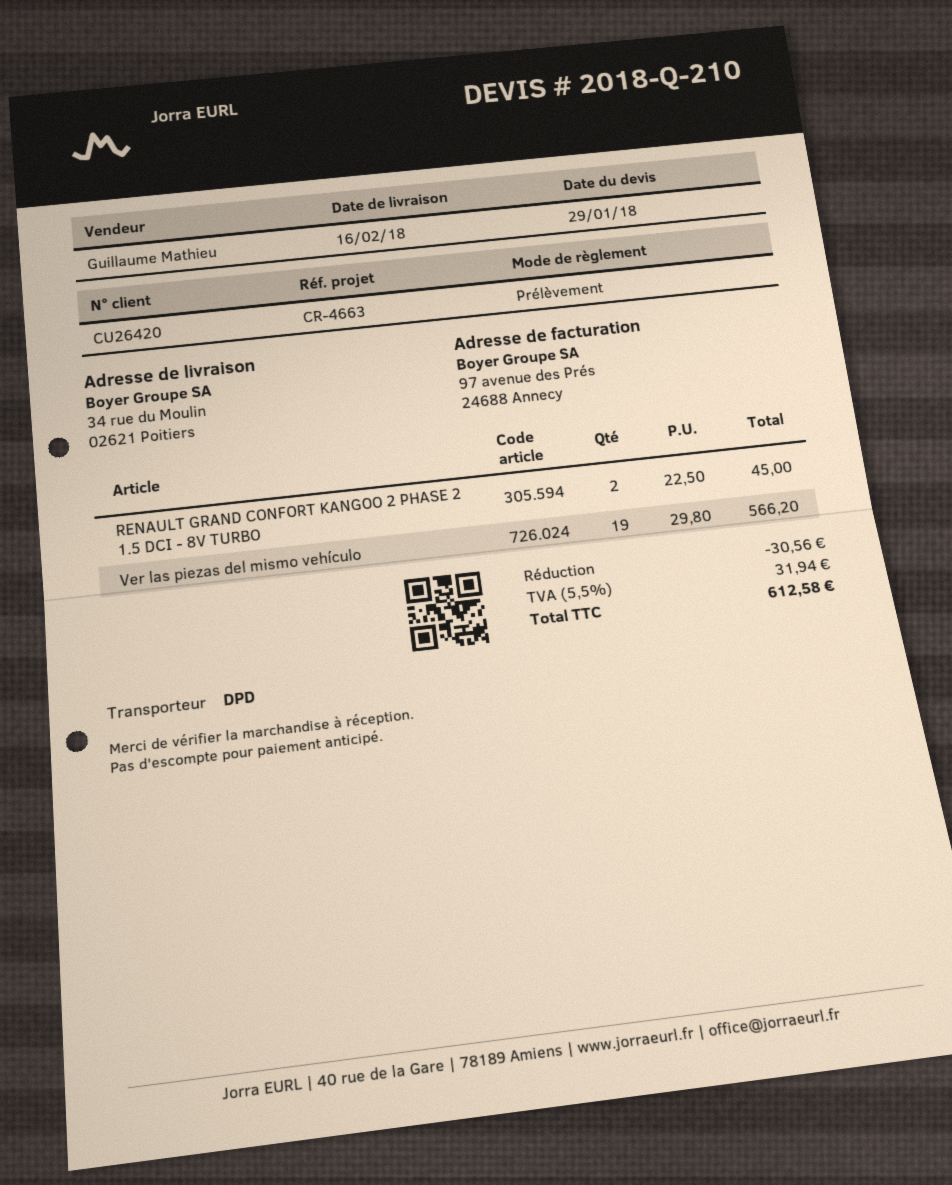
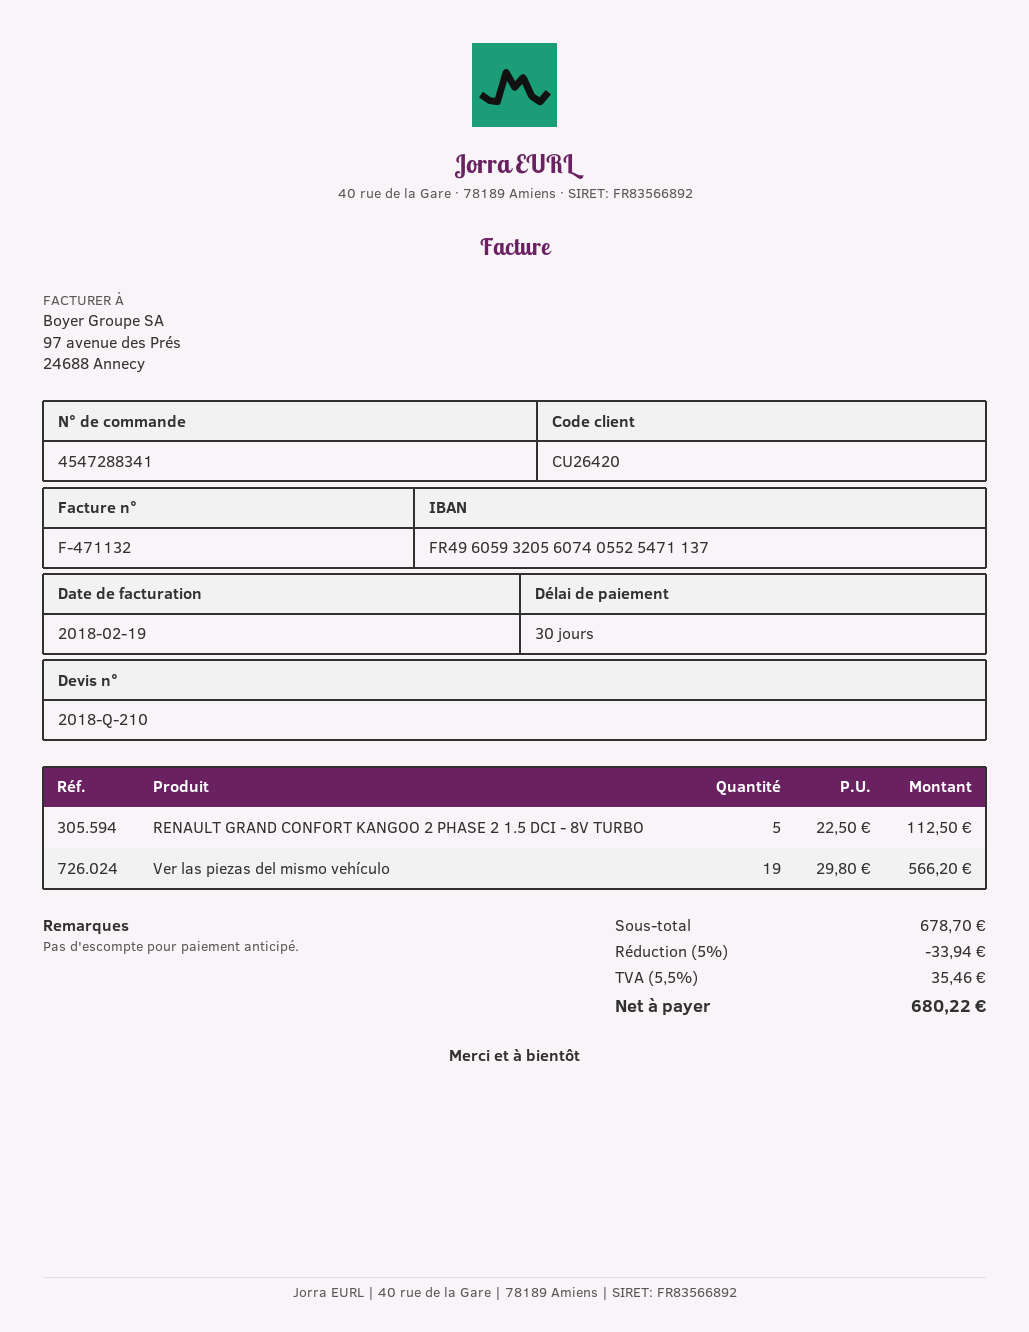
RENAULT GRAND CONFORT KANGOO 2 PHASE 2 1.5 DCI - 8V TURBO: 2 x 22.50 = 45.00 -> 5 x 22.50 = 112.50
discount: 30.56 -> 33.94
tax: 5.5% = 31.94 -> 5.5% = 35.46
total: 612.58 -> 680.22

